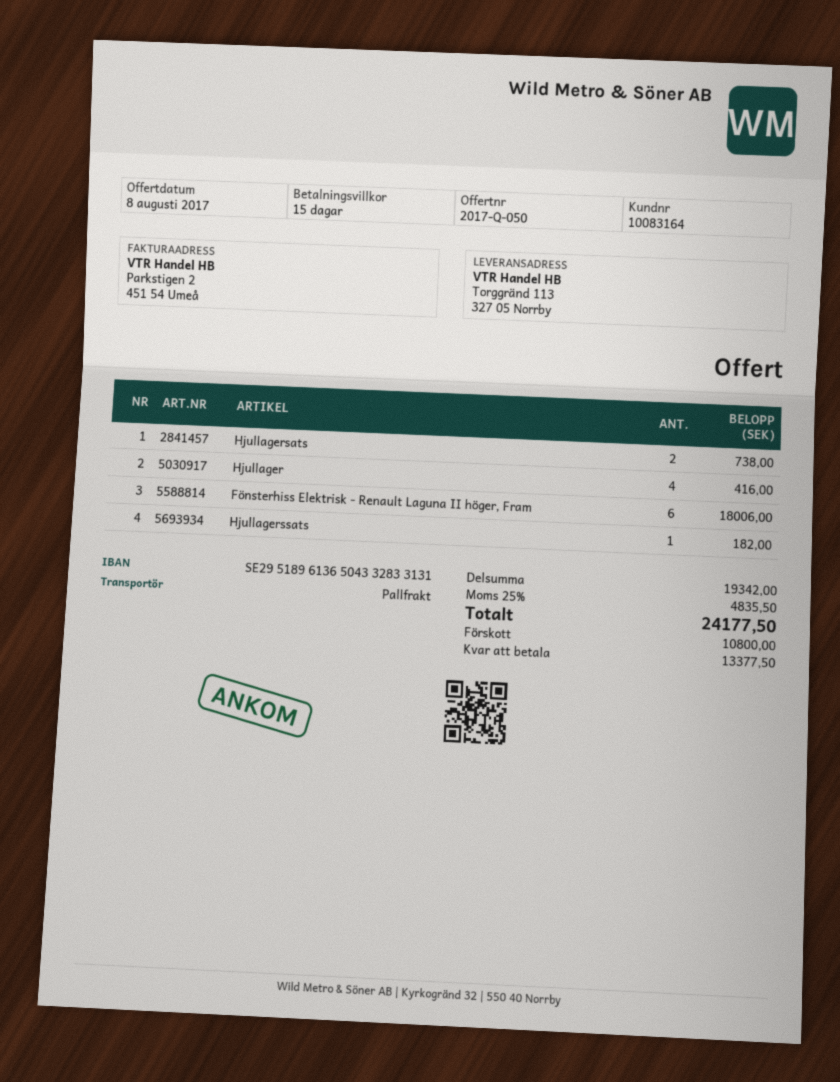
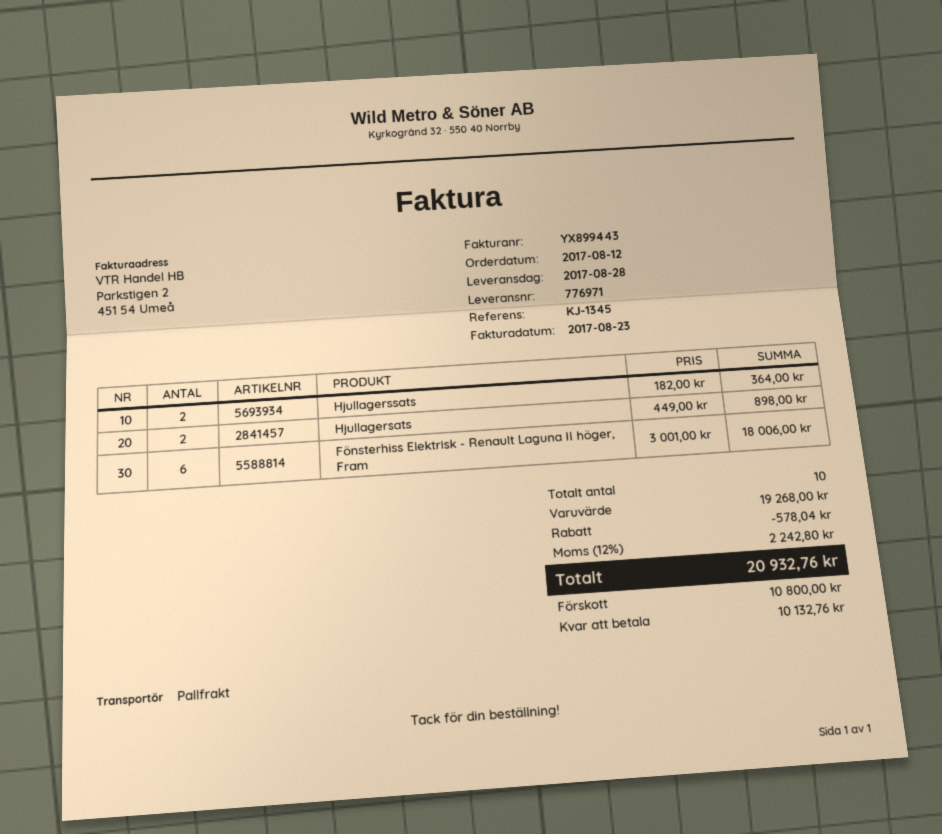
Hjullagersats: 2 for 738.00 -> 2 for 898.00
Hjullager: 4 for 416.00 -> none
Hjullagerssats: 1 for 182.00 -> 2 for 364.00
subtotal: 19342.00 -> 19268.00
discount: none -> 578.04
tax: 25% = 4835.50 -> 12% = 2242.80
total: 24177.50 -> 20932.76
balance: 13377.50 -> 10132.76

